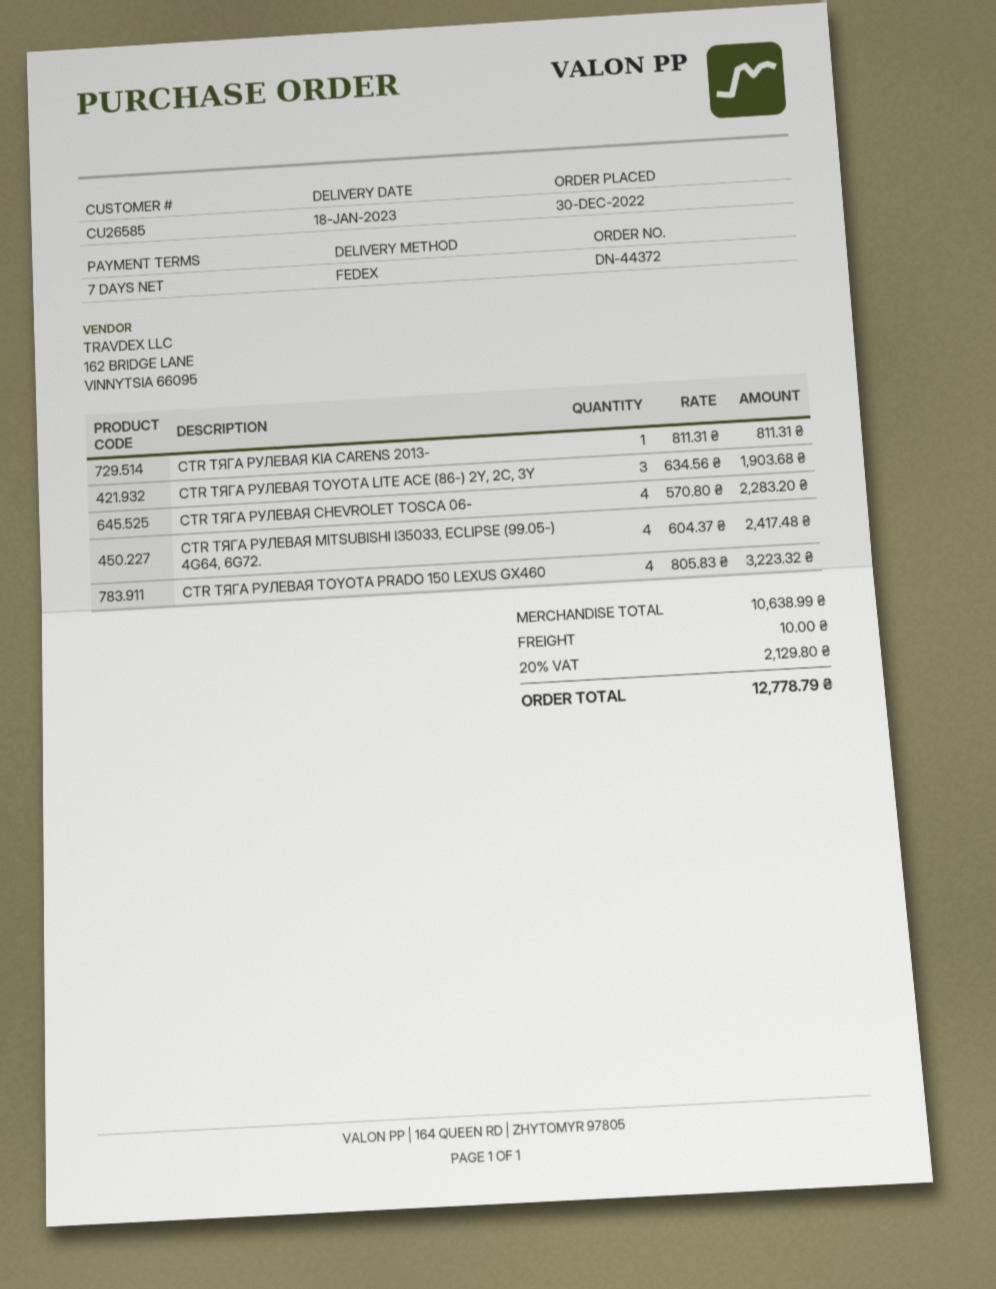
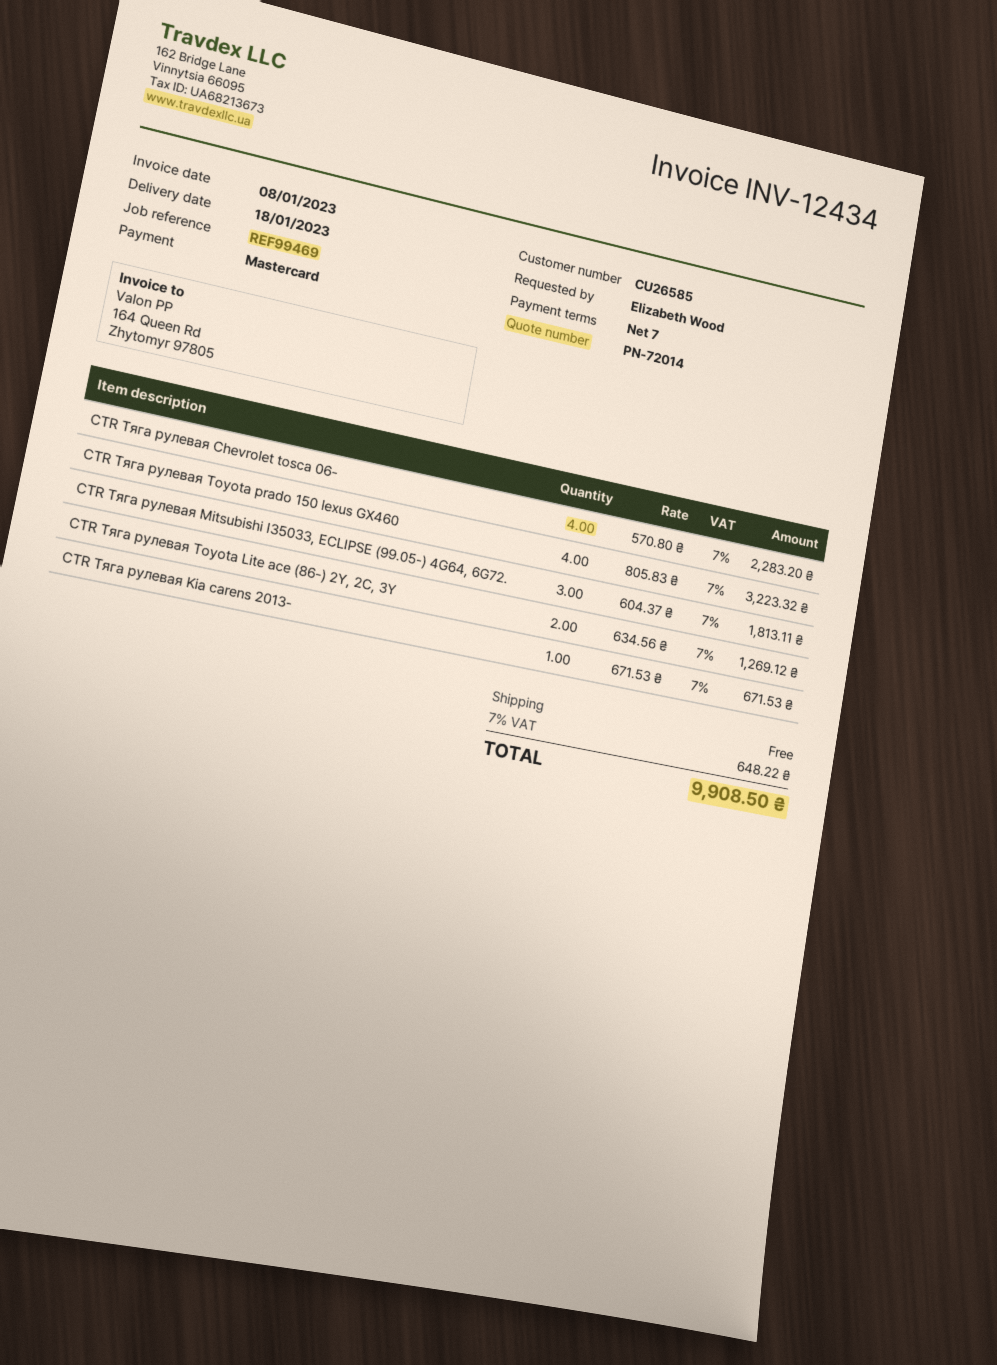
CTR ТЯГА РУЛЕВАЯ KIA CARENS 2013-: 1 x 811.31 = 811.31 -> 1 x 671.53 = 671.53
CTR ТЯГА РУЛЕВАЯ TOYOTA LITE ACE (86-) 2Y, 2C, 3Y: 3 x 634.56 = 1903.68 -> 2 x 634.56 = 1269.12
CTR ТЯГА РУЛЕВАЯ MITSUBISHI I35033, ECLIPSE (99.05-) 4G64, 6G72.: 4 x 604.37 = 2417.48 -> 3 x 604.37 = 1813.11
shipping: 10.00 -> 0.00
tax: 20% = 2129.80 -> 7% = 648.22
total: 12778.79 -> 9908.50

